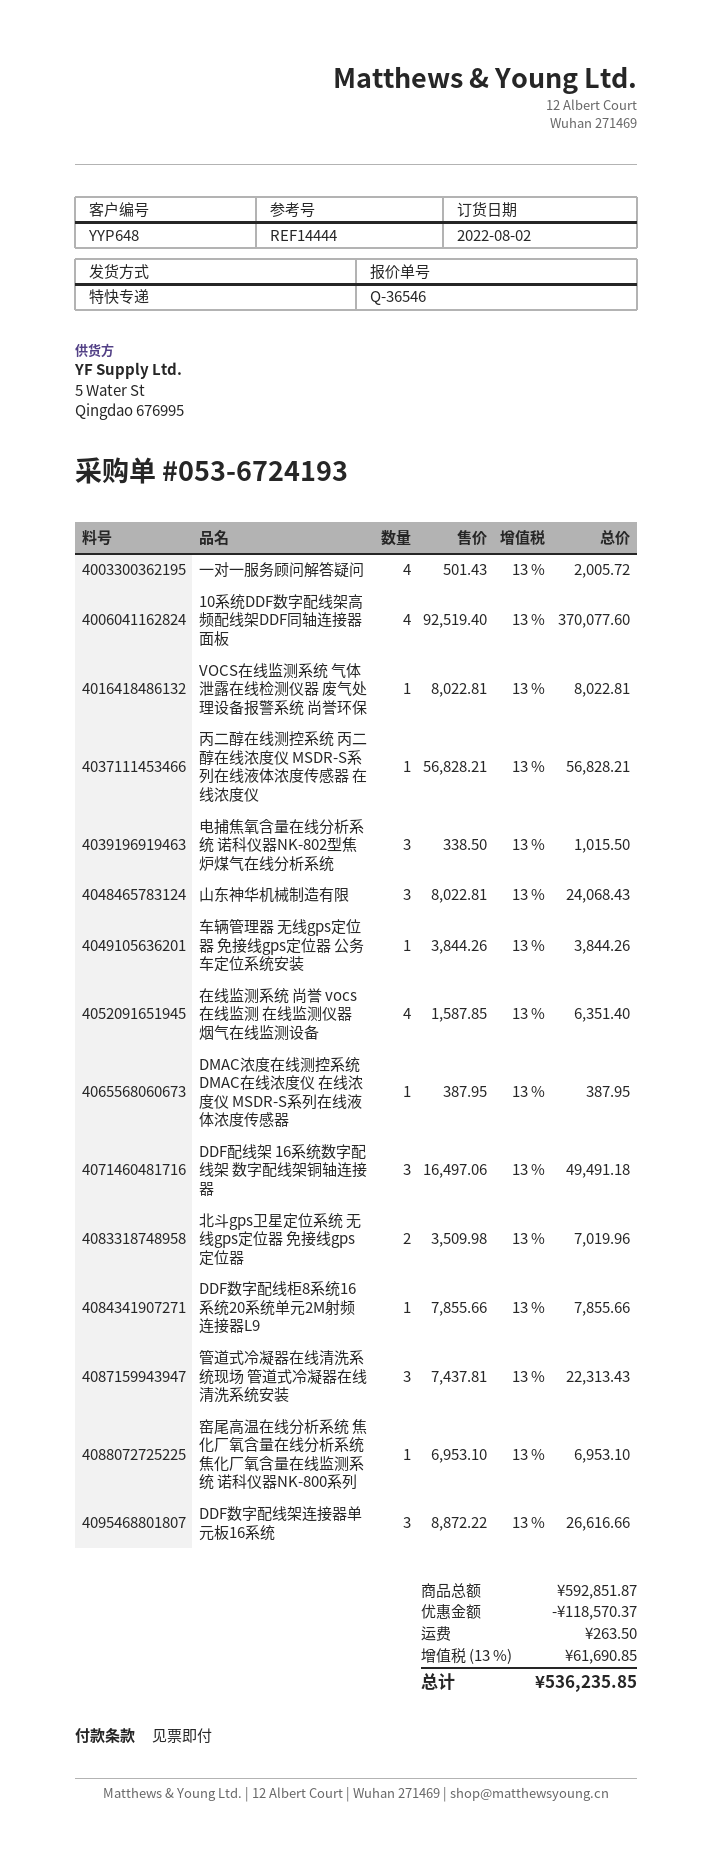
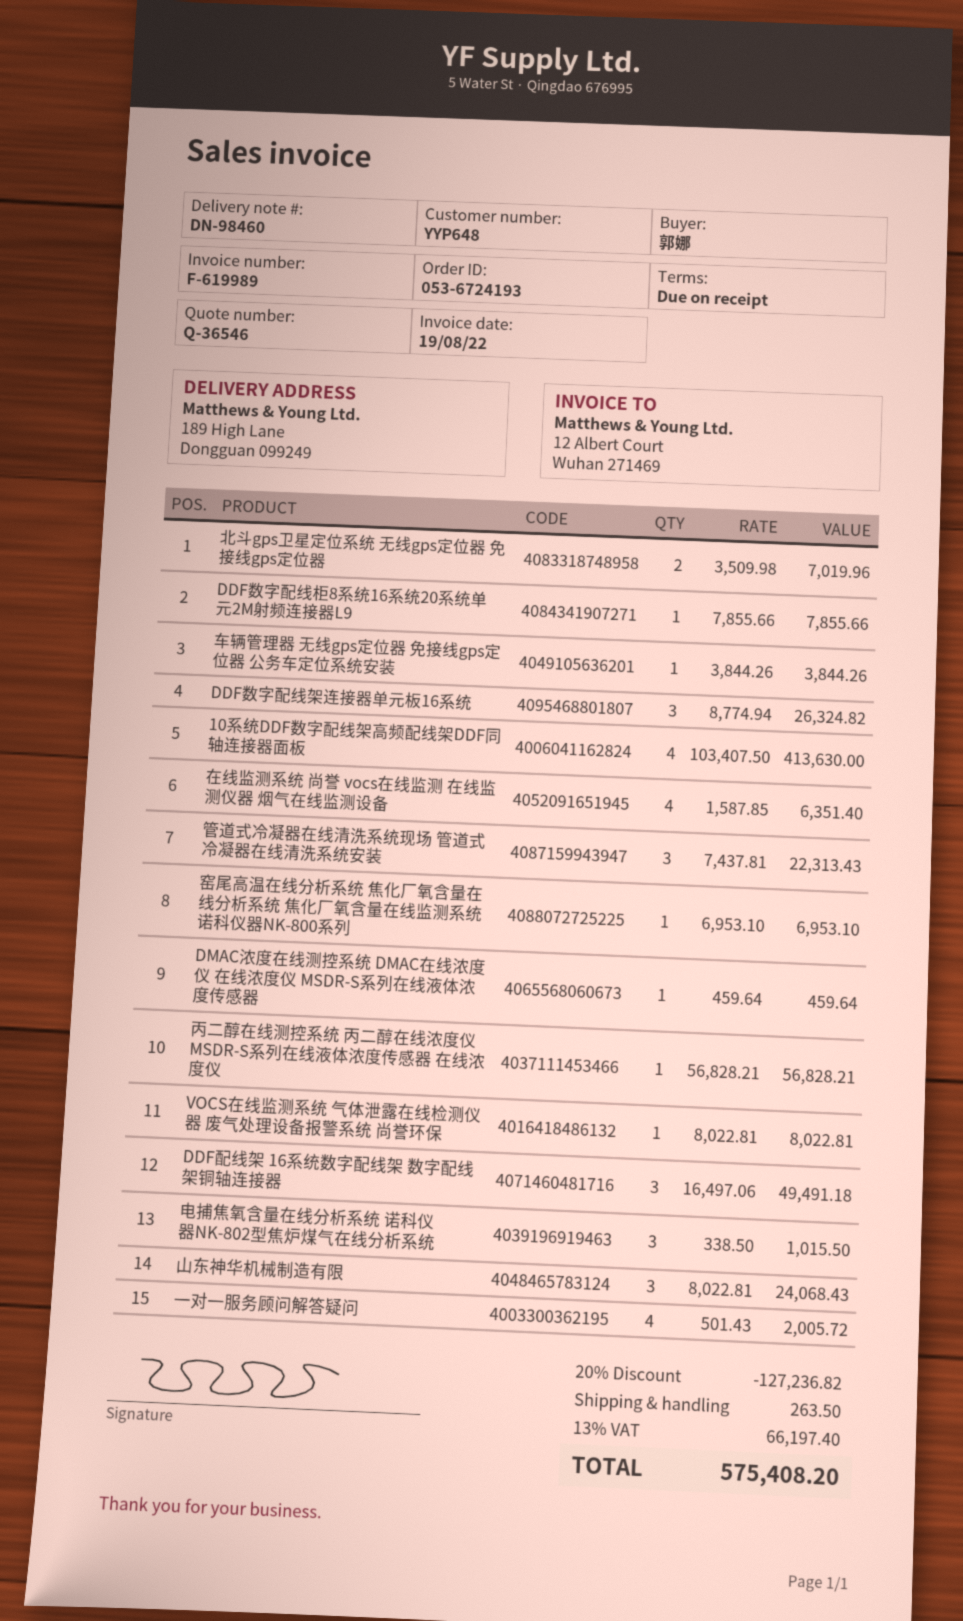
10系统DDF数字配线架高频配线架DDF同轴连接器面板: 4 x 92519.40 = 370077.60 -> 4 x 103407.50 = 413630.00
DMAC浓度在线测控系统 DMAC在线浓度仪 在线浓度仪 MSDR-S系列在线液体浓度传感器: 1 x 387.95 = 387.95 -> 1 x 459.64 = 459.64
DDF数字配线架连接器单元板16系统: 3 x 8872.22 = 26616.66 -> 3 x 8774.94 = 26324.82
discount: 118570.37 -> 127236.82
tax: 13% = 61690.85 -> 13% = 66197.40
total: 536235.85 -> 575408.20

